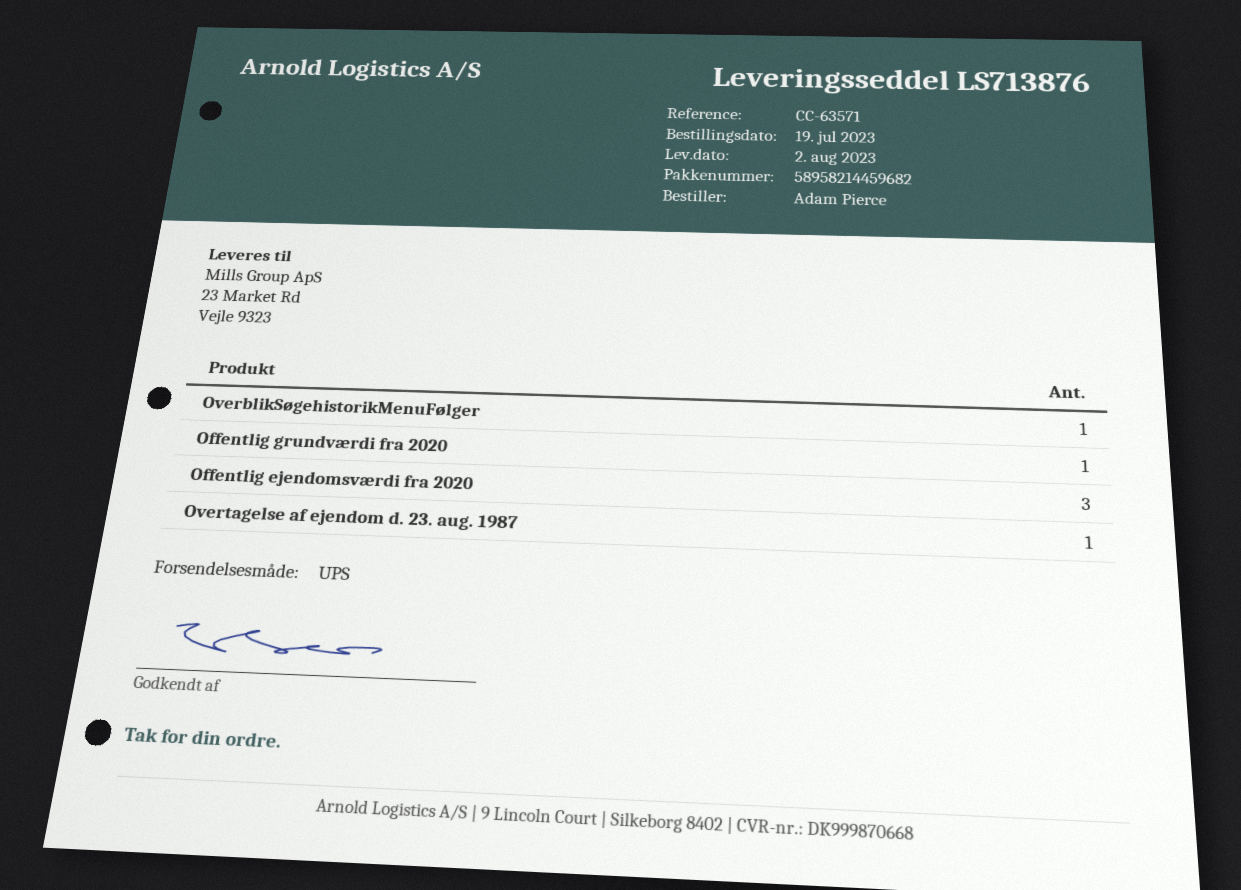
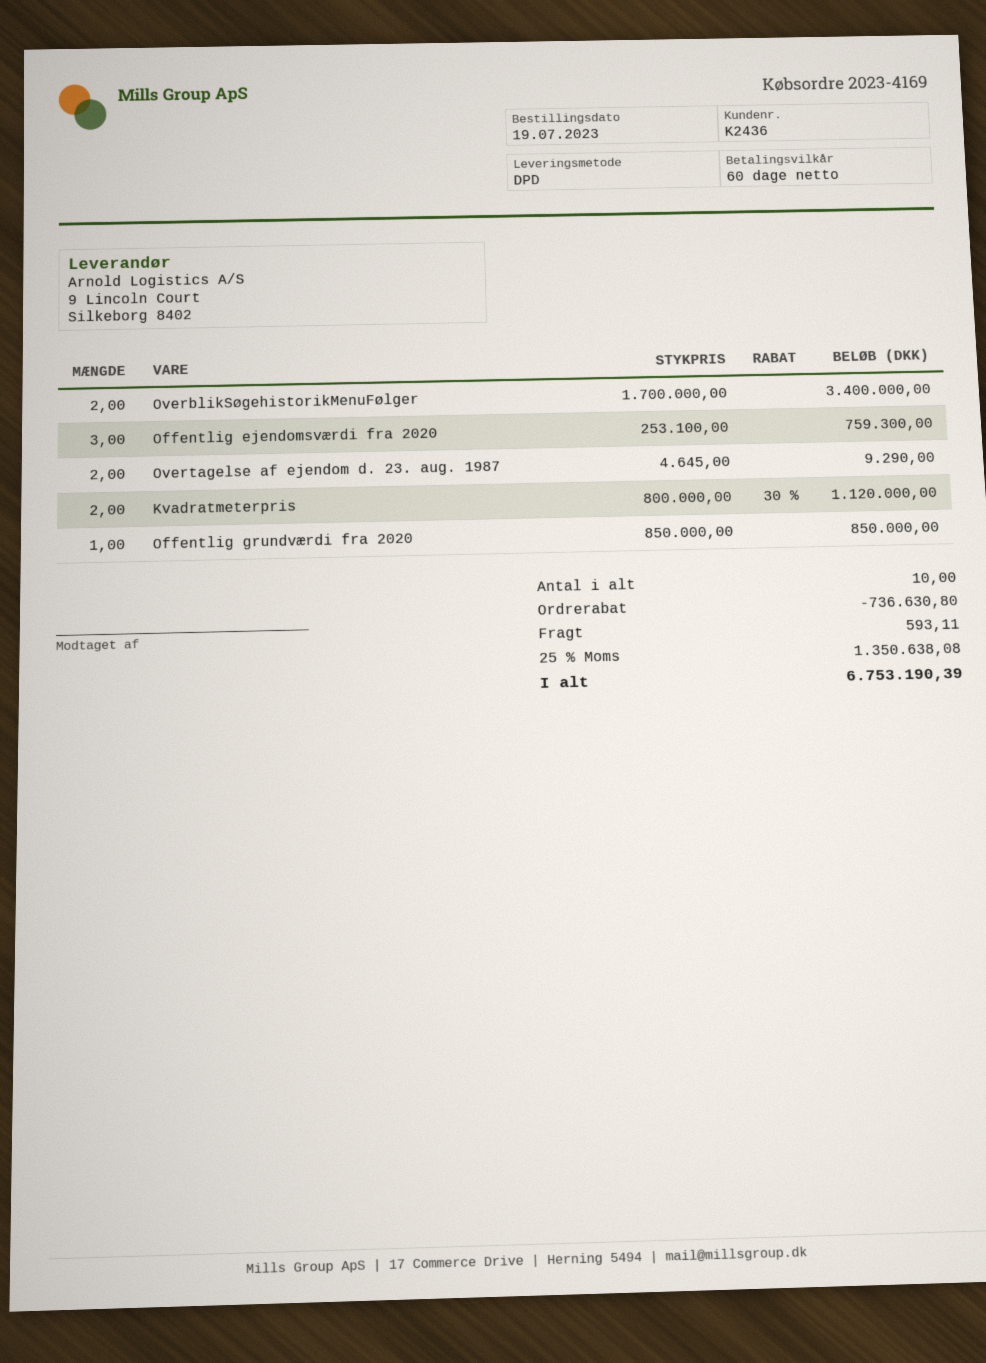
shipping method: UPS -> DPD
OverblikSøgehistorikMenuFølger: 1 -> 2
Overtagelse af ejendom d. 23. aug. 1987: 1 -> 2
Kvadratmeterpris: none -> 2

